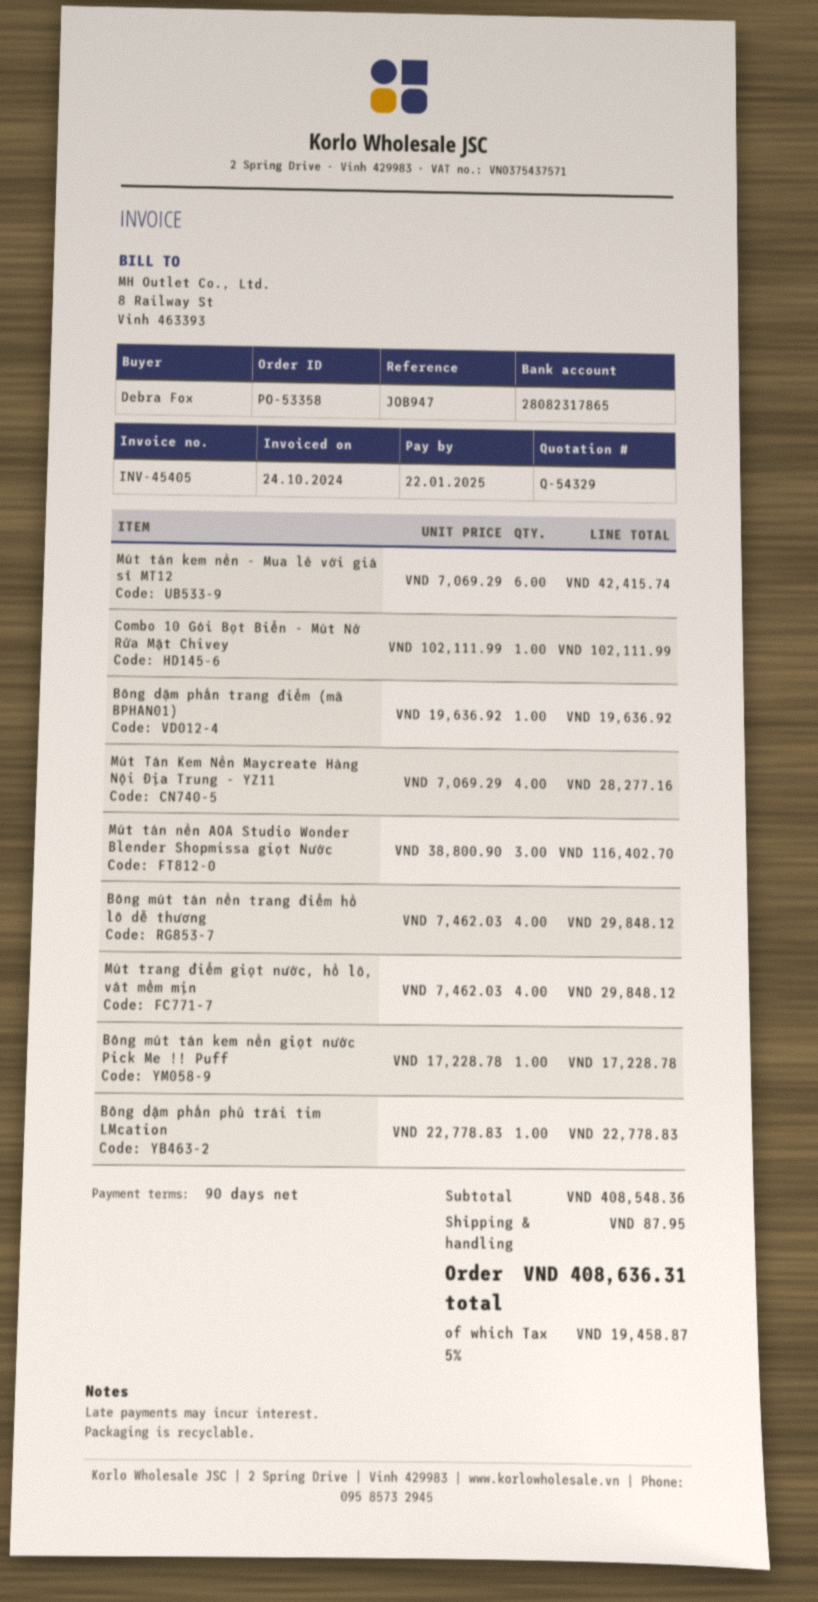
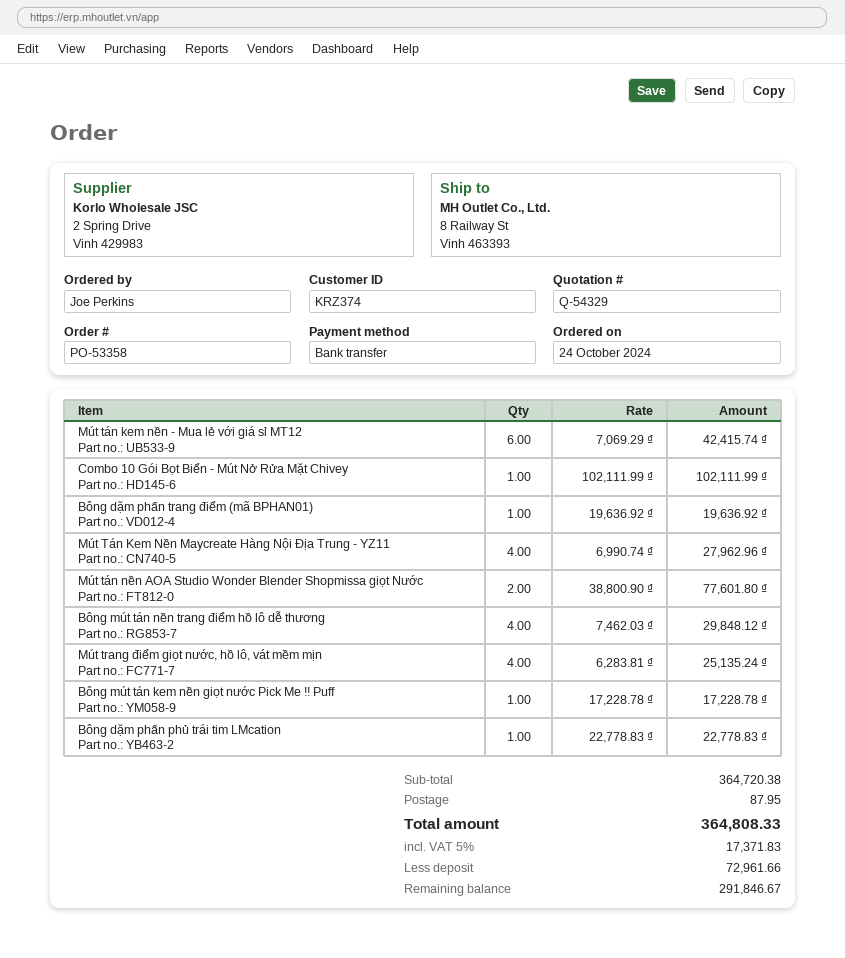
ordered by: Debra Fox -> Joe Perkins
Mút Tán Kem Nền Maycreate Hàng Nội Địa Trung - YZ11: 4 x 7069.29 = 28277.16 -> 4 x 6990.74 = 27962.96
Mút tán nền AOA Studio Wonder Blender Shopmissa giọt Nước: 3 x 38800.90 = 116402.70 -> 2 x 38800.90 = 77601.80
Mút trang điểm giọt nước, hồ lô, vát mềm mịn: 4 x 7462.03 = 29848.12 -> 4 x 6283.81 = 25135.24
subtotal: 408548.36 -> 364720.38
tax: 5% = 19458.87 -> 5% = 17371.83
total: 408636.31 -> 364808.33

